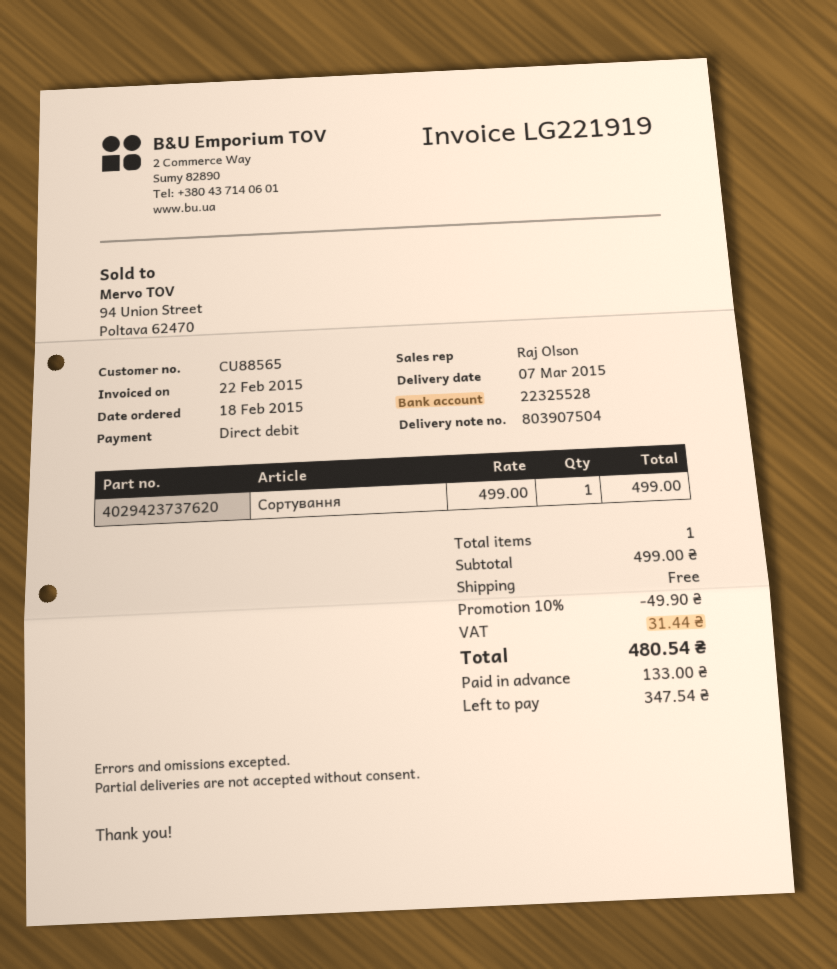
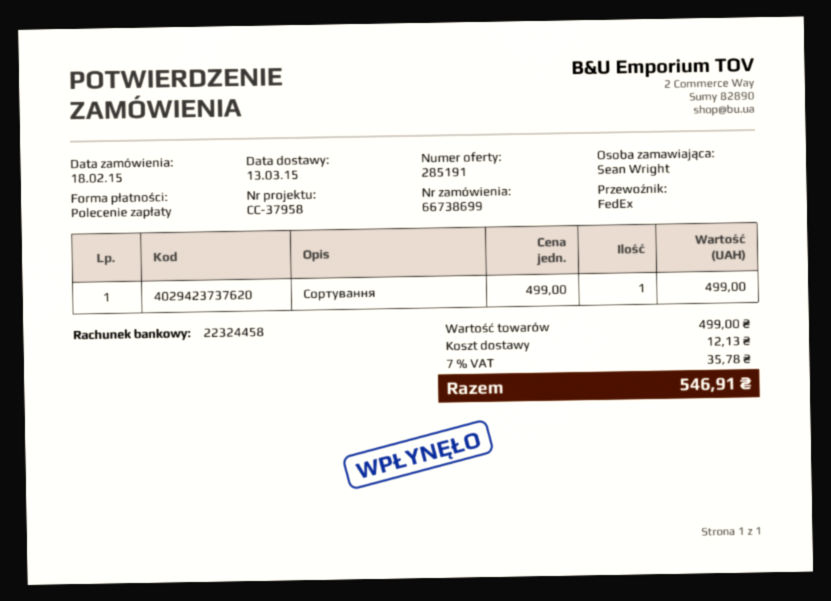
delivery date: 2015-03-07 -> 2015-03-13
bank account: 22325528 -> 22324458
discount: 10% = 49.90 -> none
shipping: 0.00 -> 12.13
tax: 31.44 -> 35.78
total: 480.54 -> 546.91

